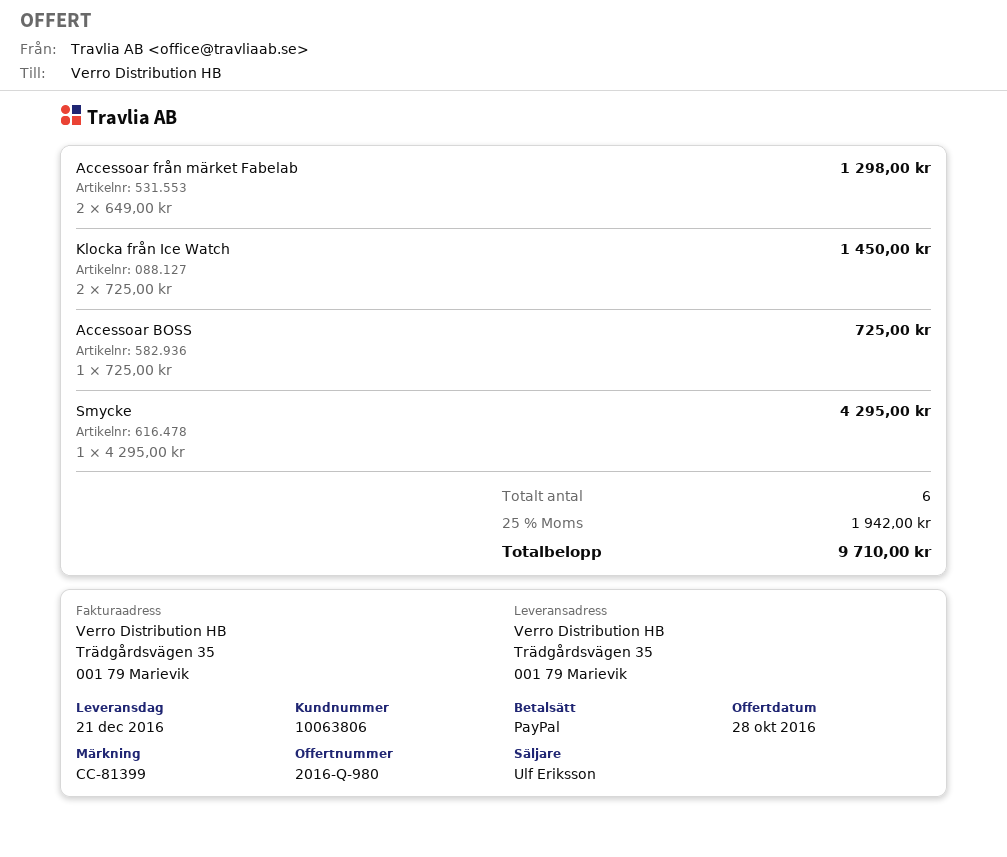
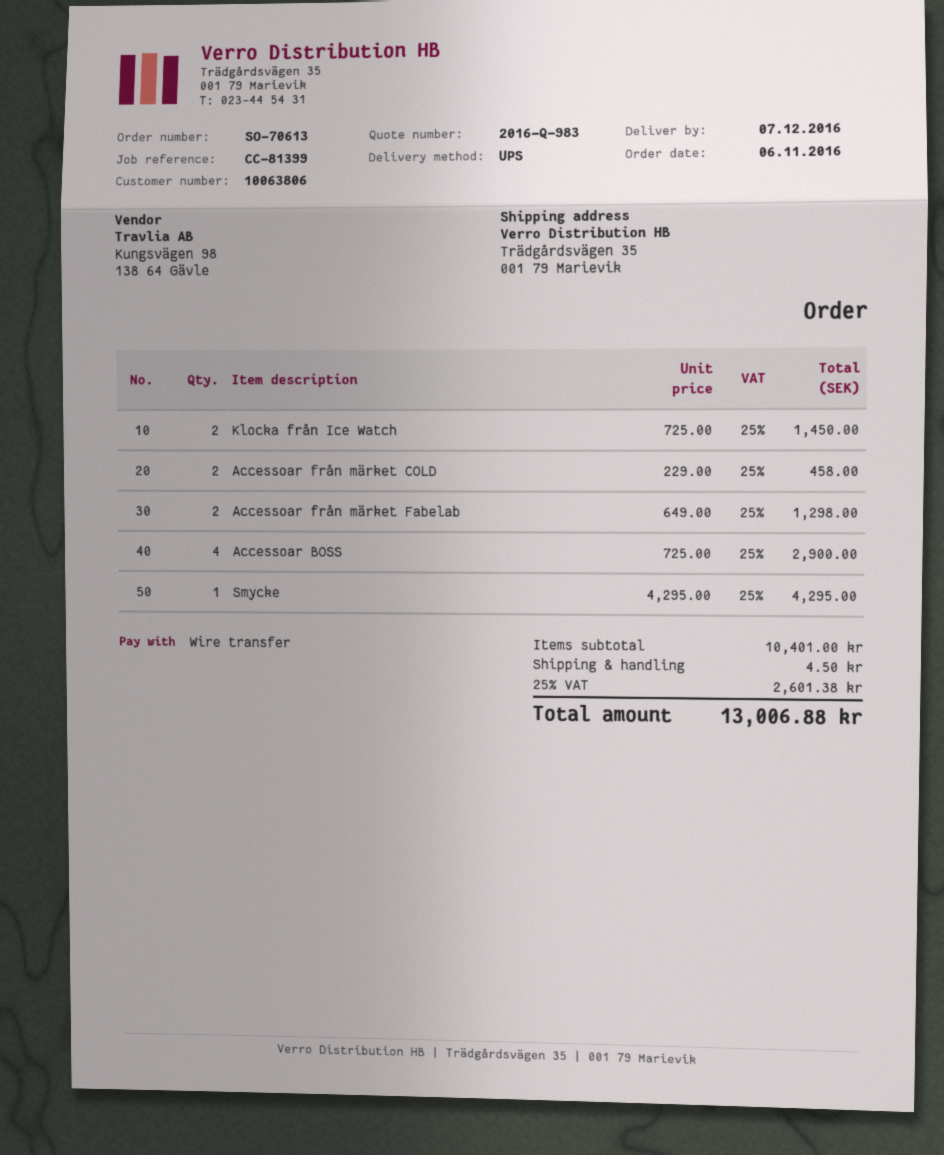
quote number: 2016-Q-980 -> 2016-Q-983
delivery date: 2016-12-21 -> 2016-12-07
payment method: PayPal -> bank transfer
Accessoar BOSS: 1 x 725.00 = 725.00 -> 4 x 725.00 = 2900.00
Accessoar från märket COLD: none -> 2 x 229.00 = 458.00
shipping: none -> 4.50
tax: 25% = 1942.00 -> 25% = 2601.38
total: 9710.00 -> 13006.88

